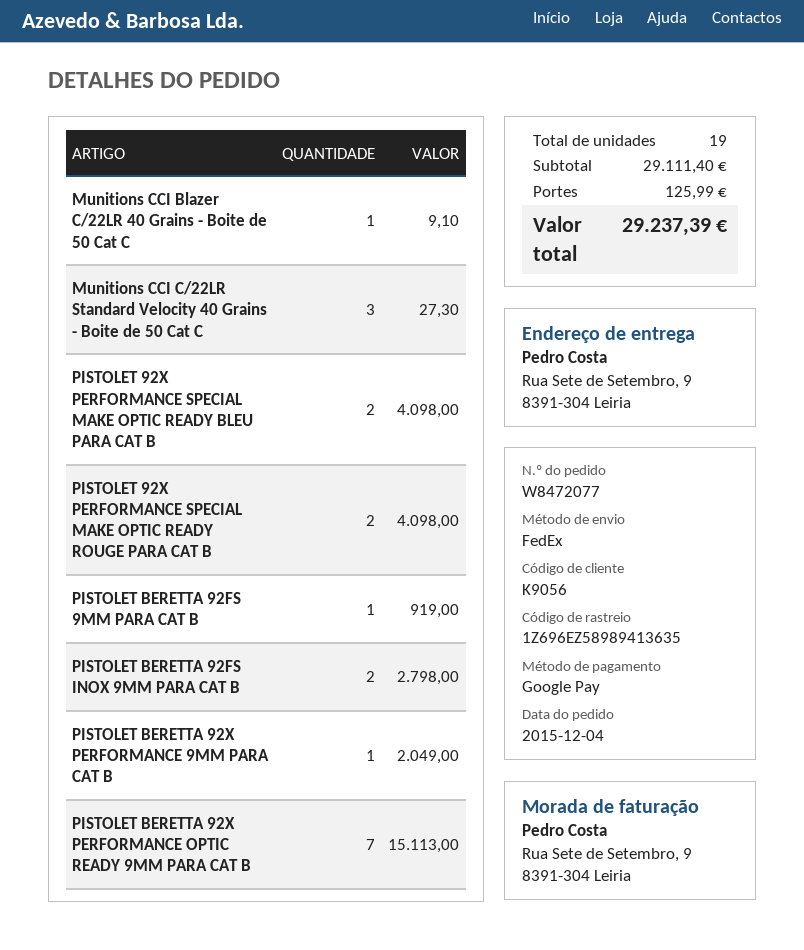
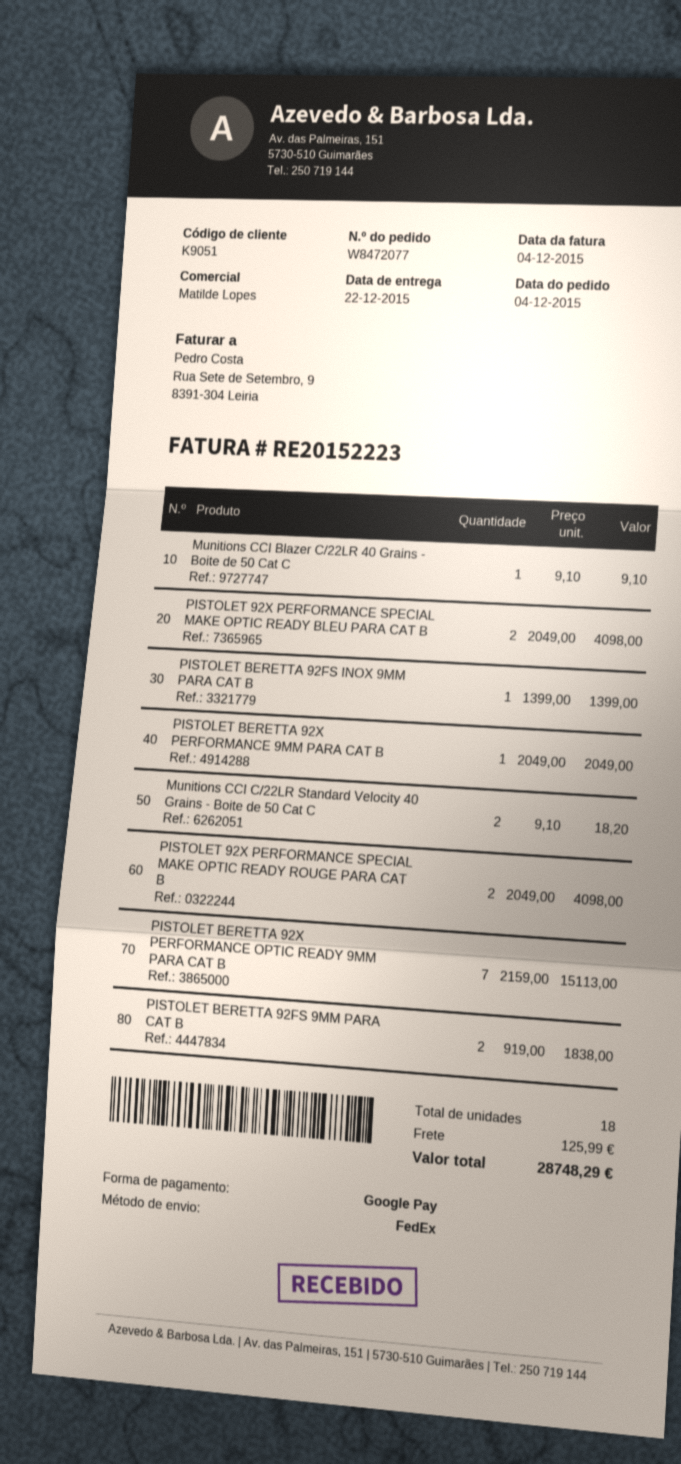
customer number: K9056 -> K9051
Munitions CCI C/22LR Standard Velocity 40 Grains - Boite de 50 Cat C: 3 for 27.30 -> 2 for 18.20
PISTOLET BERETTA 92FS 9MM PARA CAT B: 1 for 919.00 -> 2 for 1838.00
PISTOLET BERETTA 92FS INOX 9MM PARA CAT B: 2 for 2798.00 -> 1 for 1399.00
total quantity: 19 -> 18
total: 29237.39 -> 28748.29

